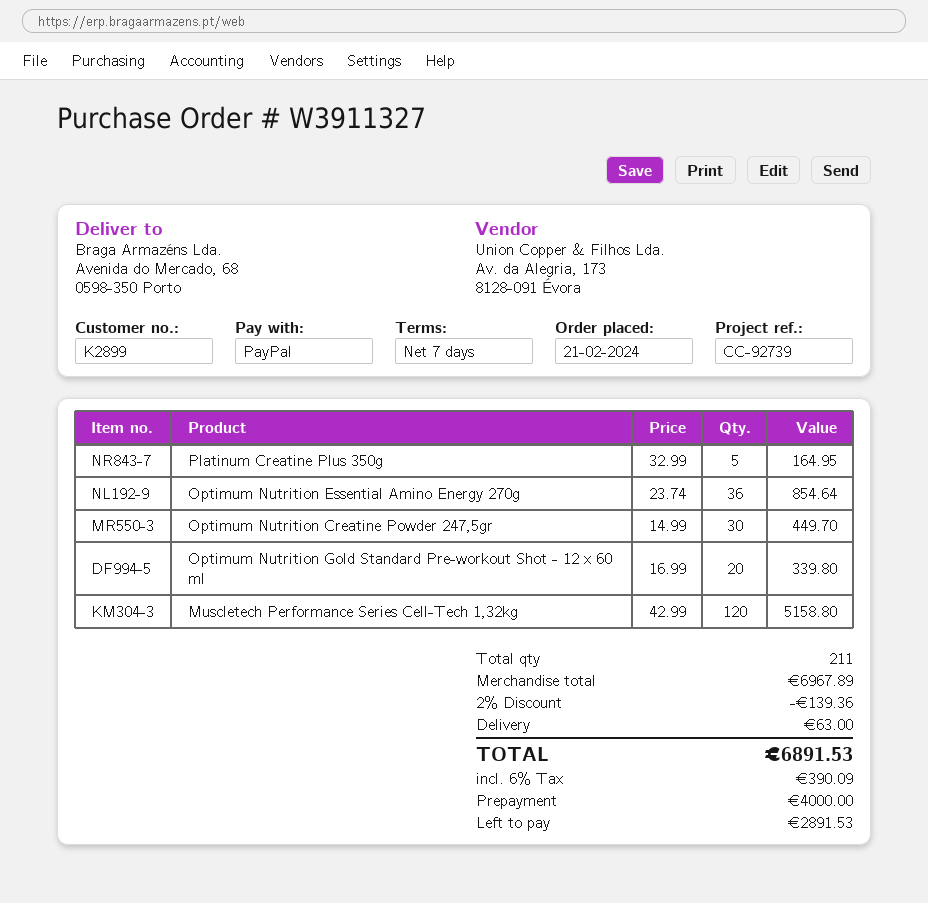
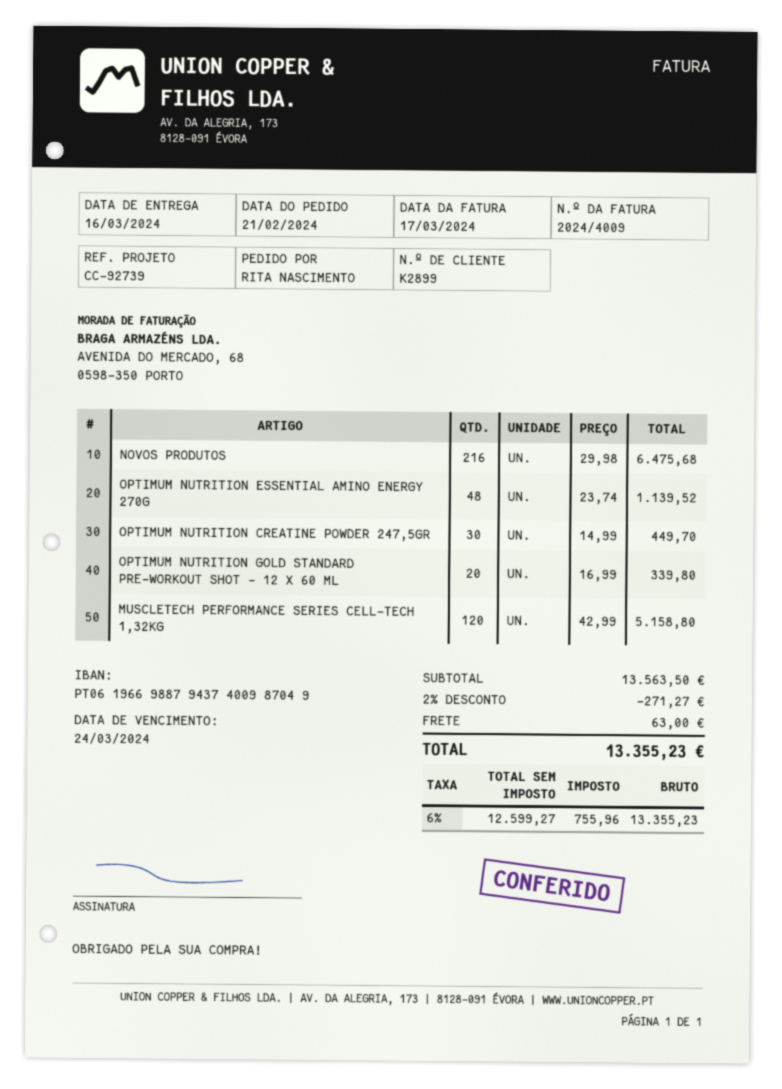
Platinum Creatine Plus 350g: 5 x 32.99 = 164.95 -> none
Optimum Nutrition Essential Amino Energy 270g: 36 x 23.74 = 854.64 -> 48 x 23.74 = 1139.52
NOVOS PRODUTOS: none -> 216 x 29.98 = 6475.68
subtotal: 6967.89 -> 13563.50
discount: 2% = 139.36 -> 2% = 271.27
tax: 6% = 390.09 -> 6% = 755.96
total: 6891.53 -> 13355.23

